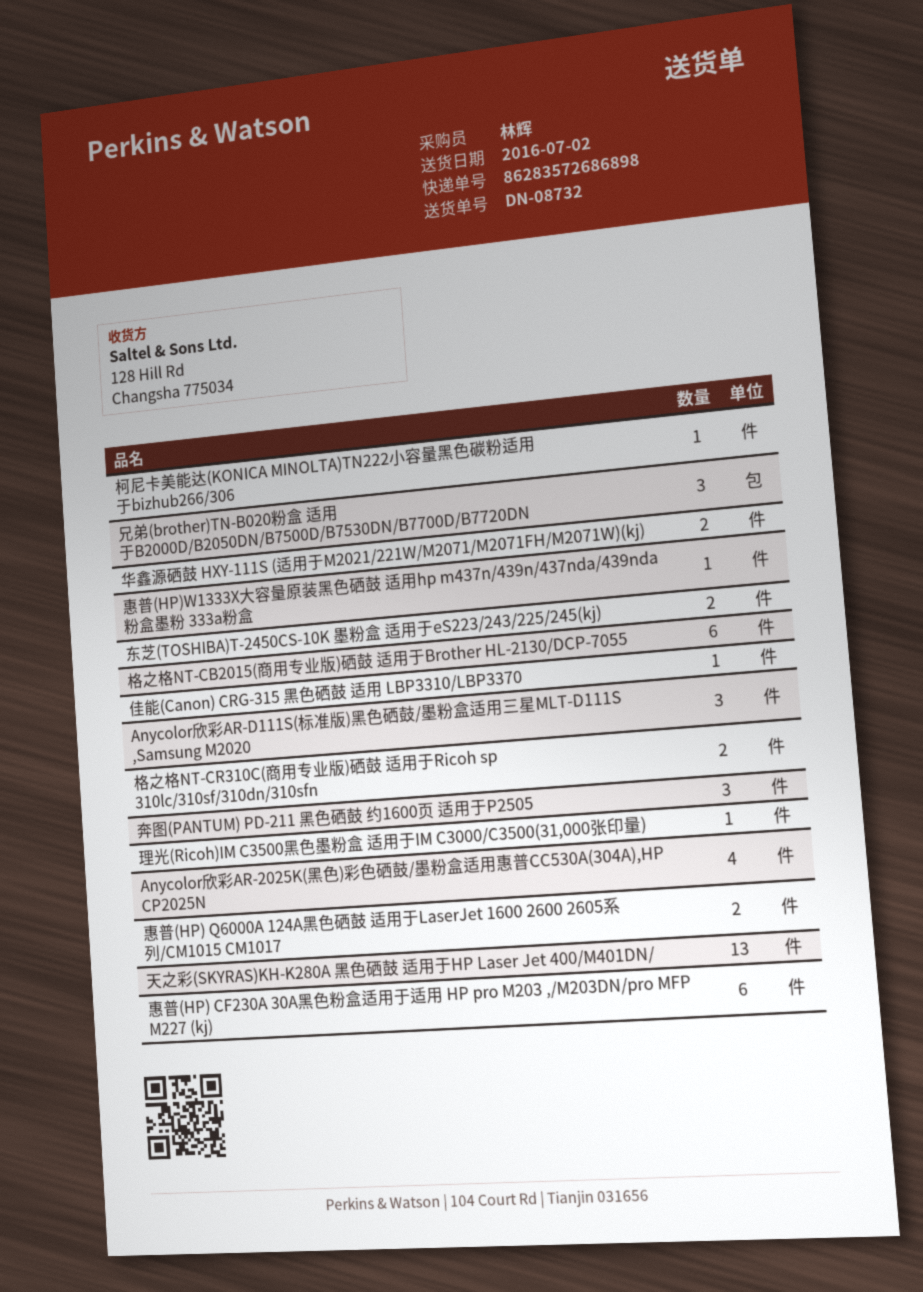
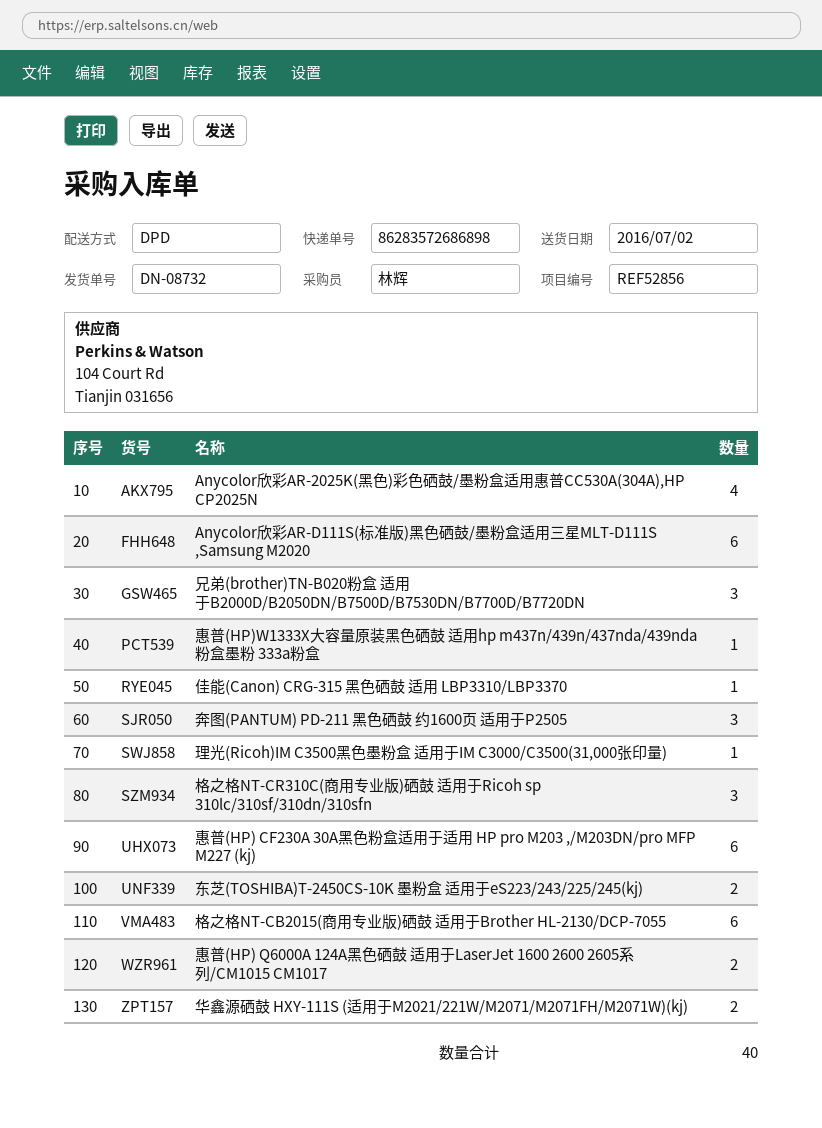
柯尼卡美能达(KONICA MINOLTA)TN222小容量黑色碳粉适用于bizhub266/306: 1 -> none
Anycolor欣彩AR-D111S(标准版)黑色硒鼓/墨粉盒适用三星MLT-D111S ,Samsung M2020: 3 -> 6
格之格NT-CR310C(商用专业版)硒鼓 适用于Ricoh sp 310lc/310sf/310dn/310sfn: 2 -> 3
天之彩(SKYRAS)KH-K280A 黑色硒鼓 适用于HP Laser Jet 400/M401DN/: 13 -> none

